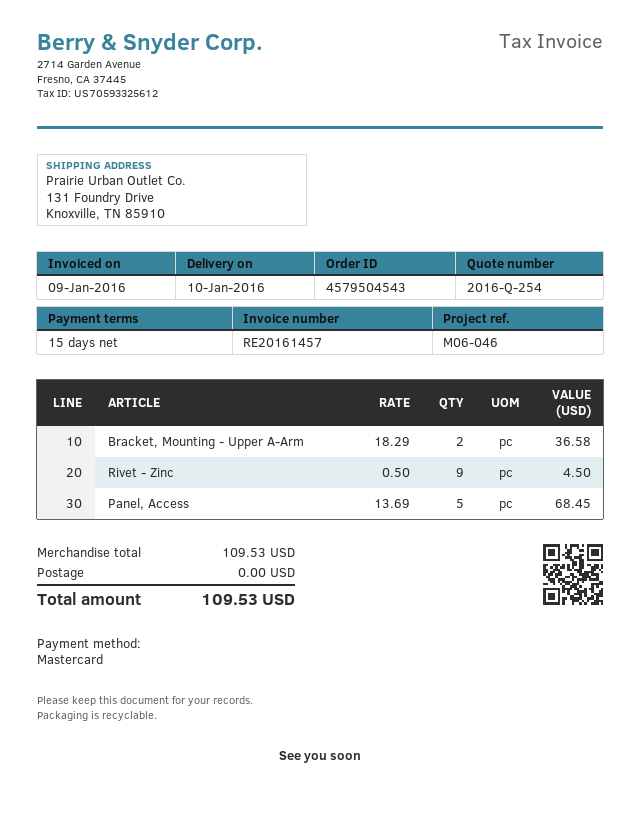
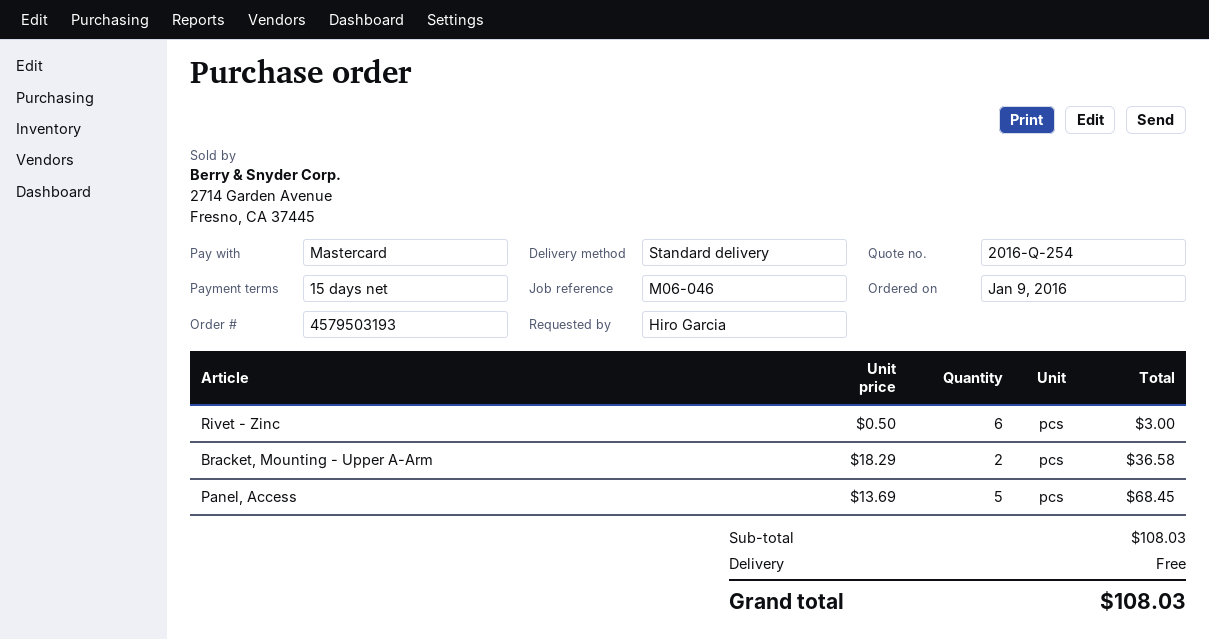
order number: 4579504543 -> 4579503193
Rivet - Zinc: 9 x 0.50 = 4.50 -> 6 x 0.50 = 3.00
subtotal: 109.53 -> 108.03
total: 109.53 -> 108.03

